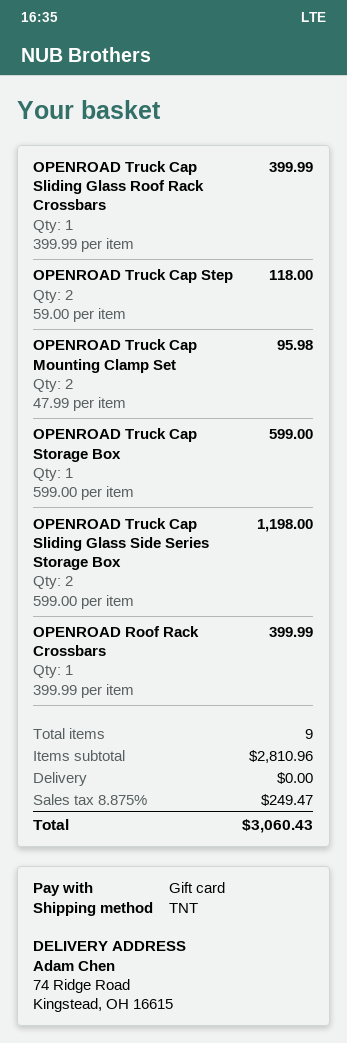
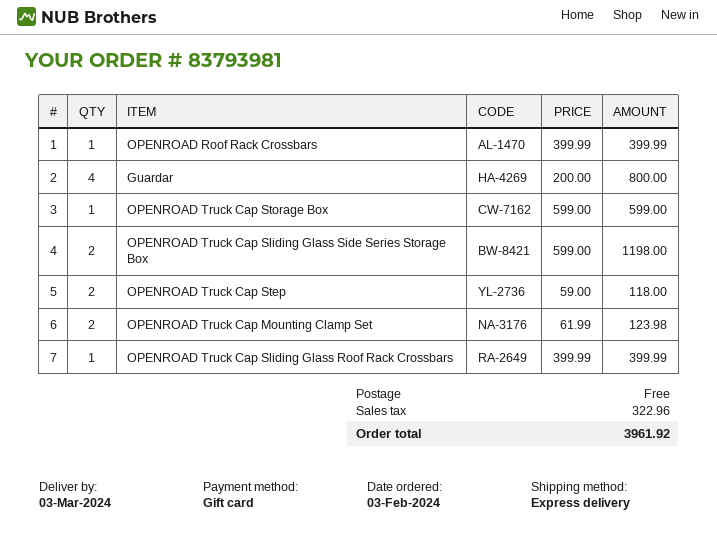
shipping method: TNT -> express
OPENROAD Truck Cap Mounting Clamp Set: 2 x 47.99 = 95.98 -> 2 x 61.99 = 123.98
Guardar: none -> 4 x 200.00 = 800.00
tax: 249.47 -> 322.96
total: 3060.43 -> 3961.92

